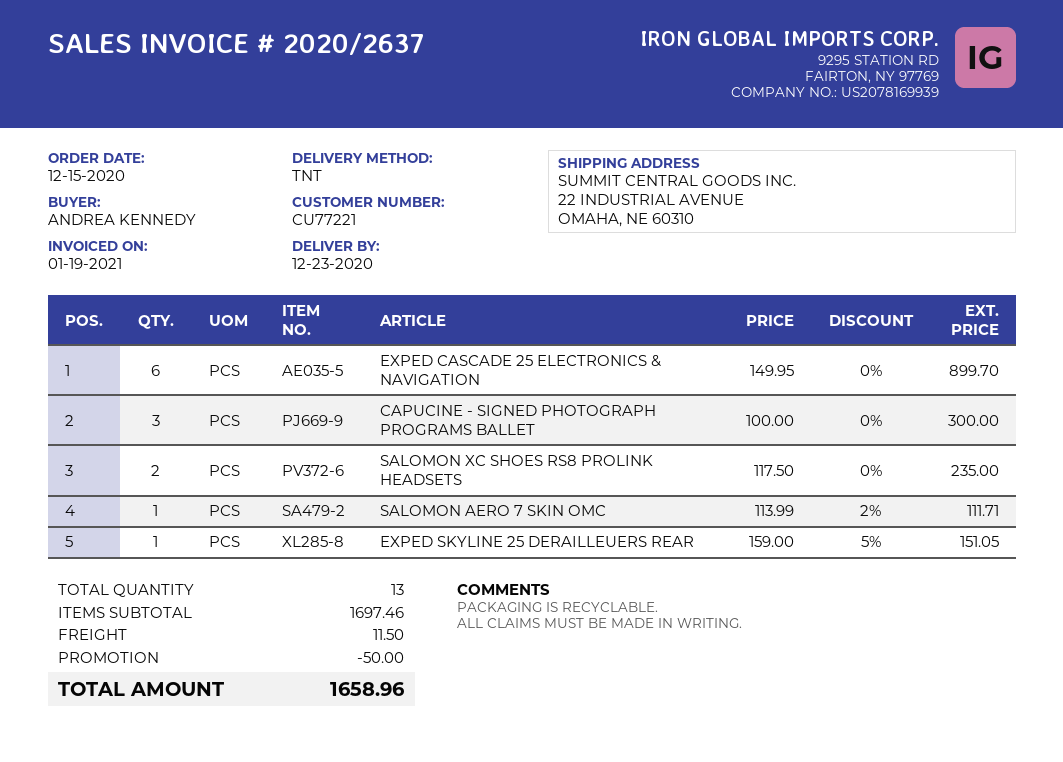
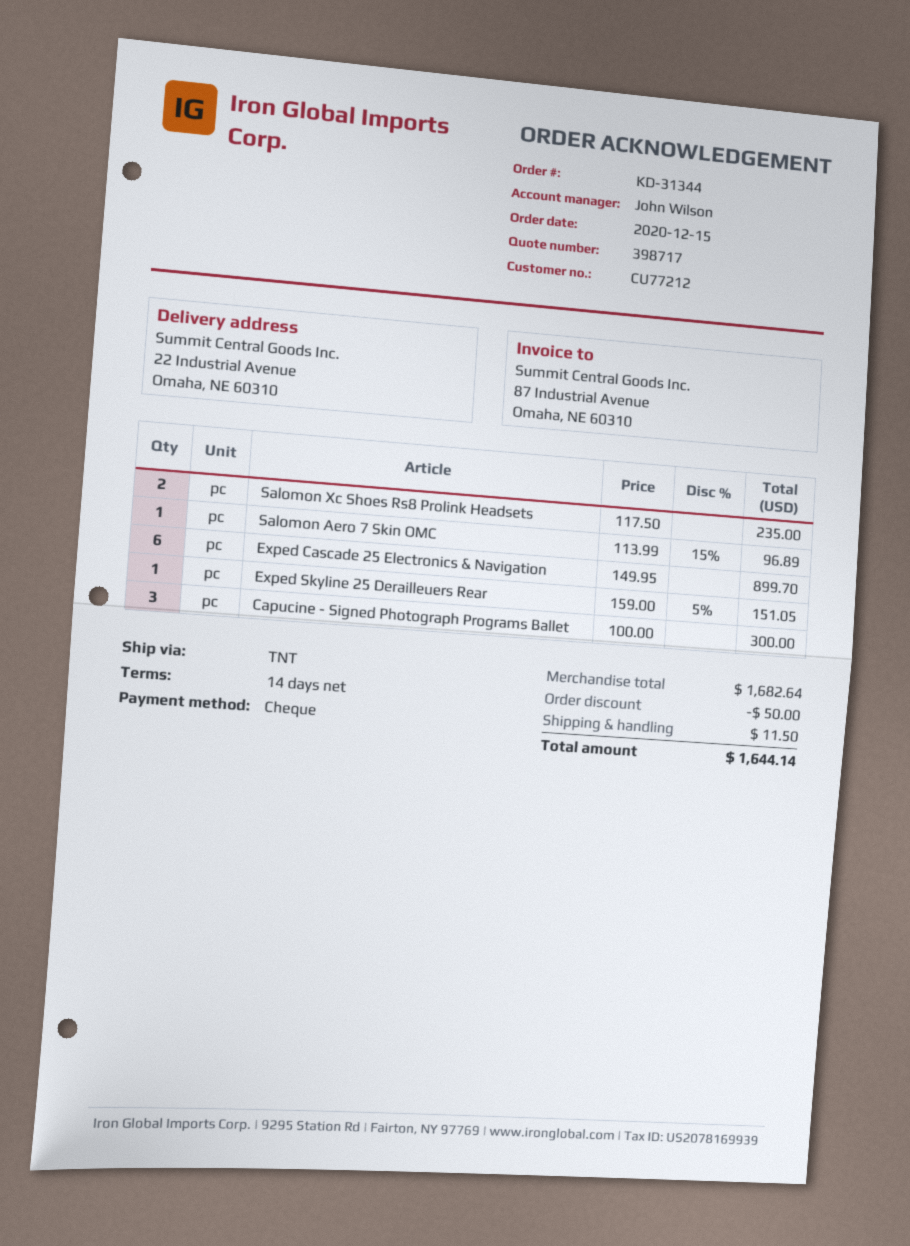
customer number: CU77221 -> CU77212
SALOMON AERO 7 SKIN OMC: 1 x 113.99 - 2% = 111.71 -> 1 x 113.99 - 15% = 96.89
subtotal: 1697.46 -> 1682.64
total: 1658.96 -> 1644.14

